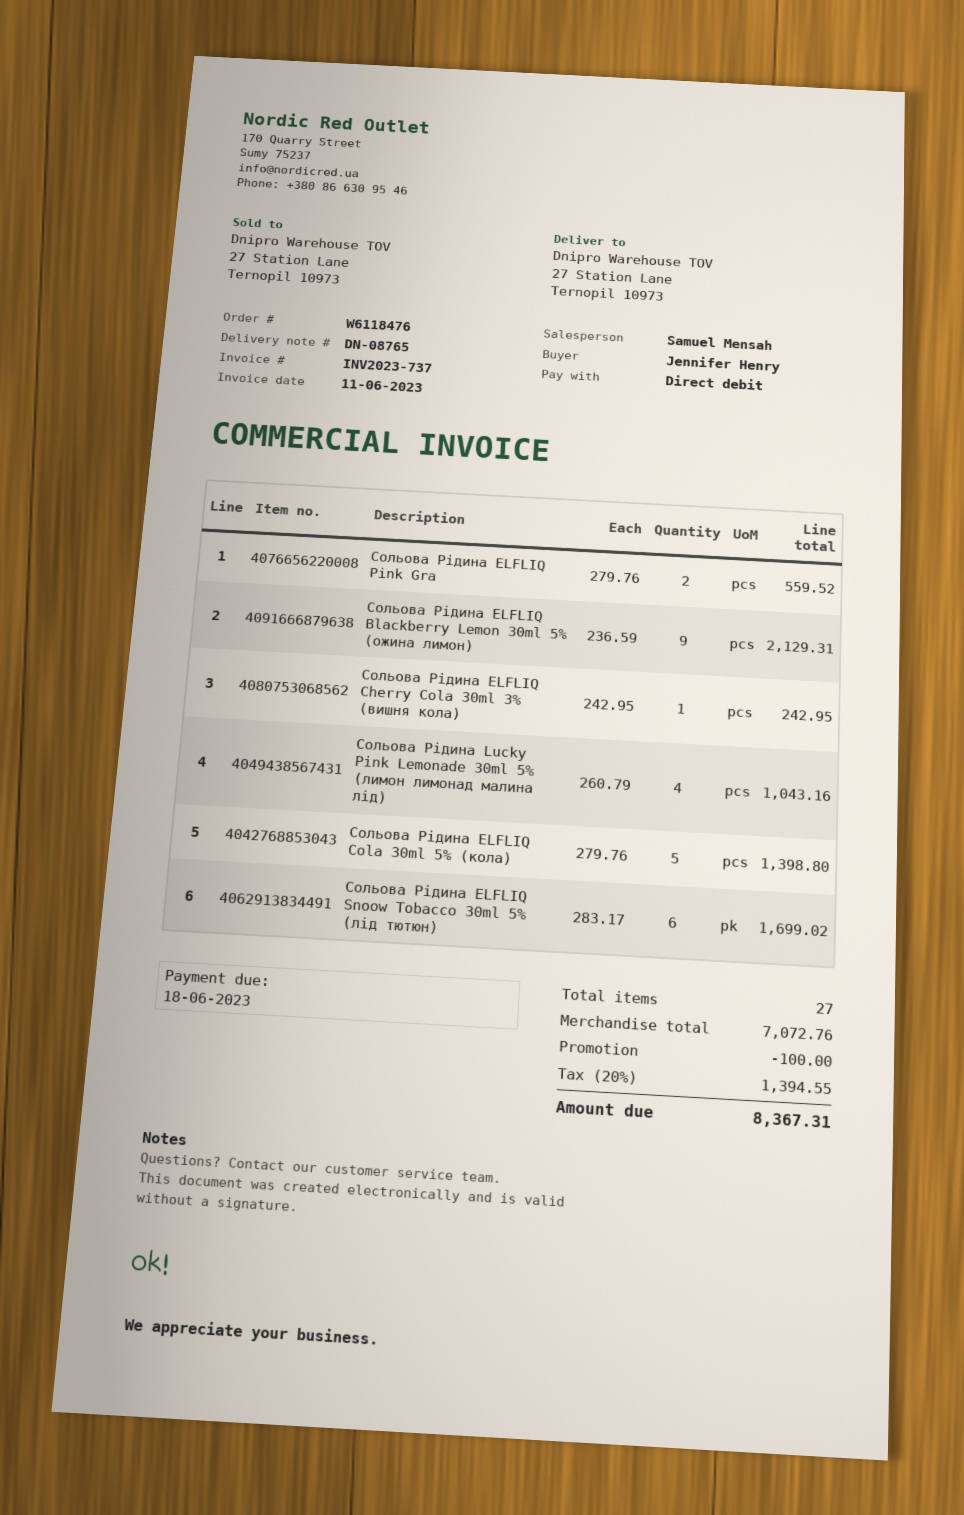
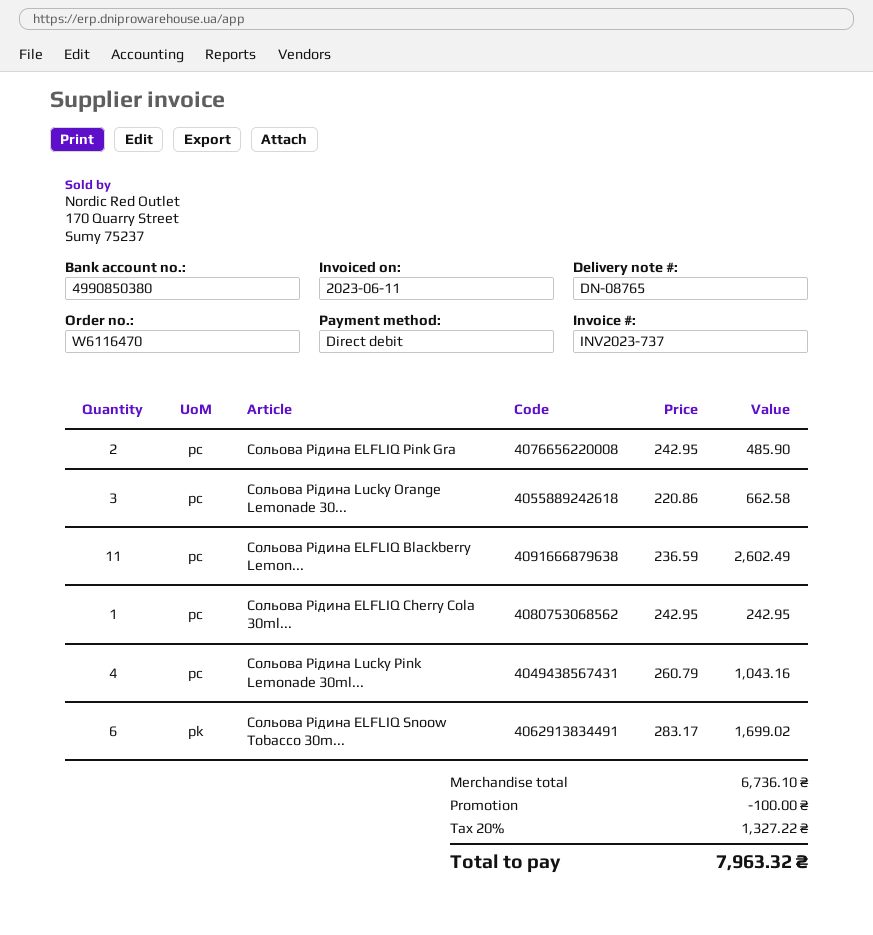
order number: W6118476 -> W6116470
Сольова Рідина ELFLIQ Pink Gra: 2 x 279.76 = 559.52 -> 2 x 242.95 = 485.90
Сольова Рідина ELFLIQ Blackberry Lemon 30ml 5% (ожина лимон): 9 x 236.59 = 2129.31 -> 11 x 236.59 = 2602.49
Сольова Рідина ELFLIQ Cola 30ml 5% (кола): 5 x 279.76 = 1398.80 -> none
Сольова Рідина Lucky Orange Lemonade 30...: none -> 3 x 220.86 = 662.58
subtotal: 7072.76 -> 6736.10
tax: 20% = 1394.55 -> 20% = 1327.22
total: 8367.31 -> 7963.32

